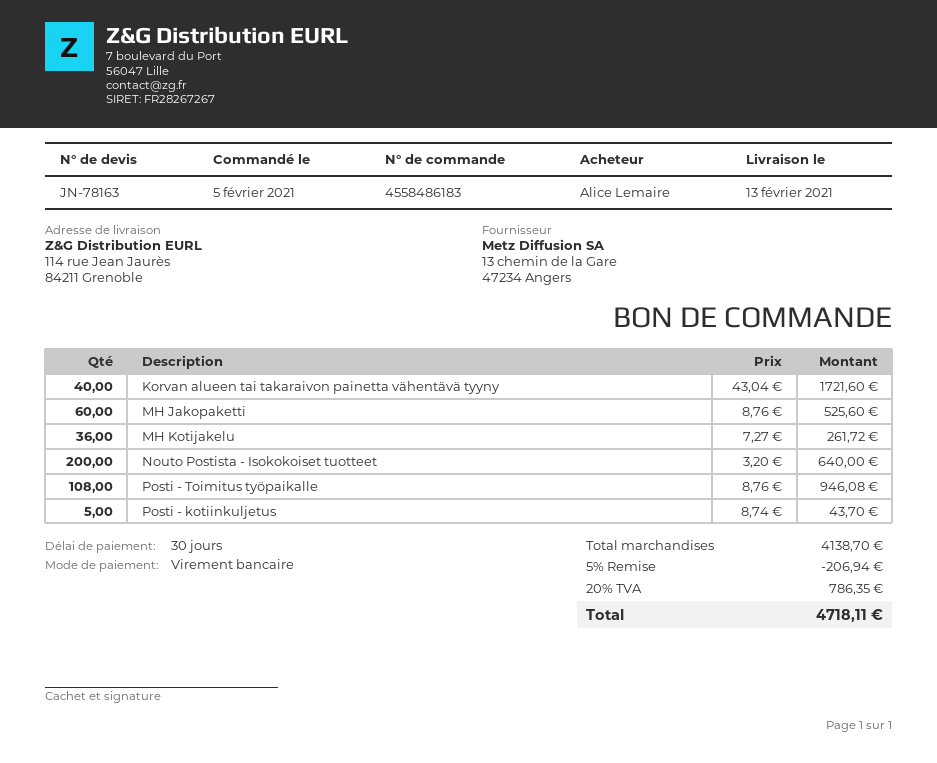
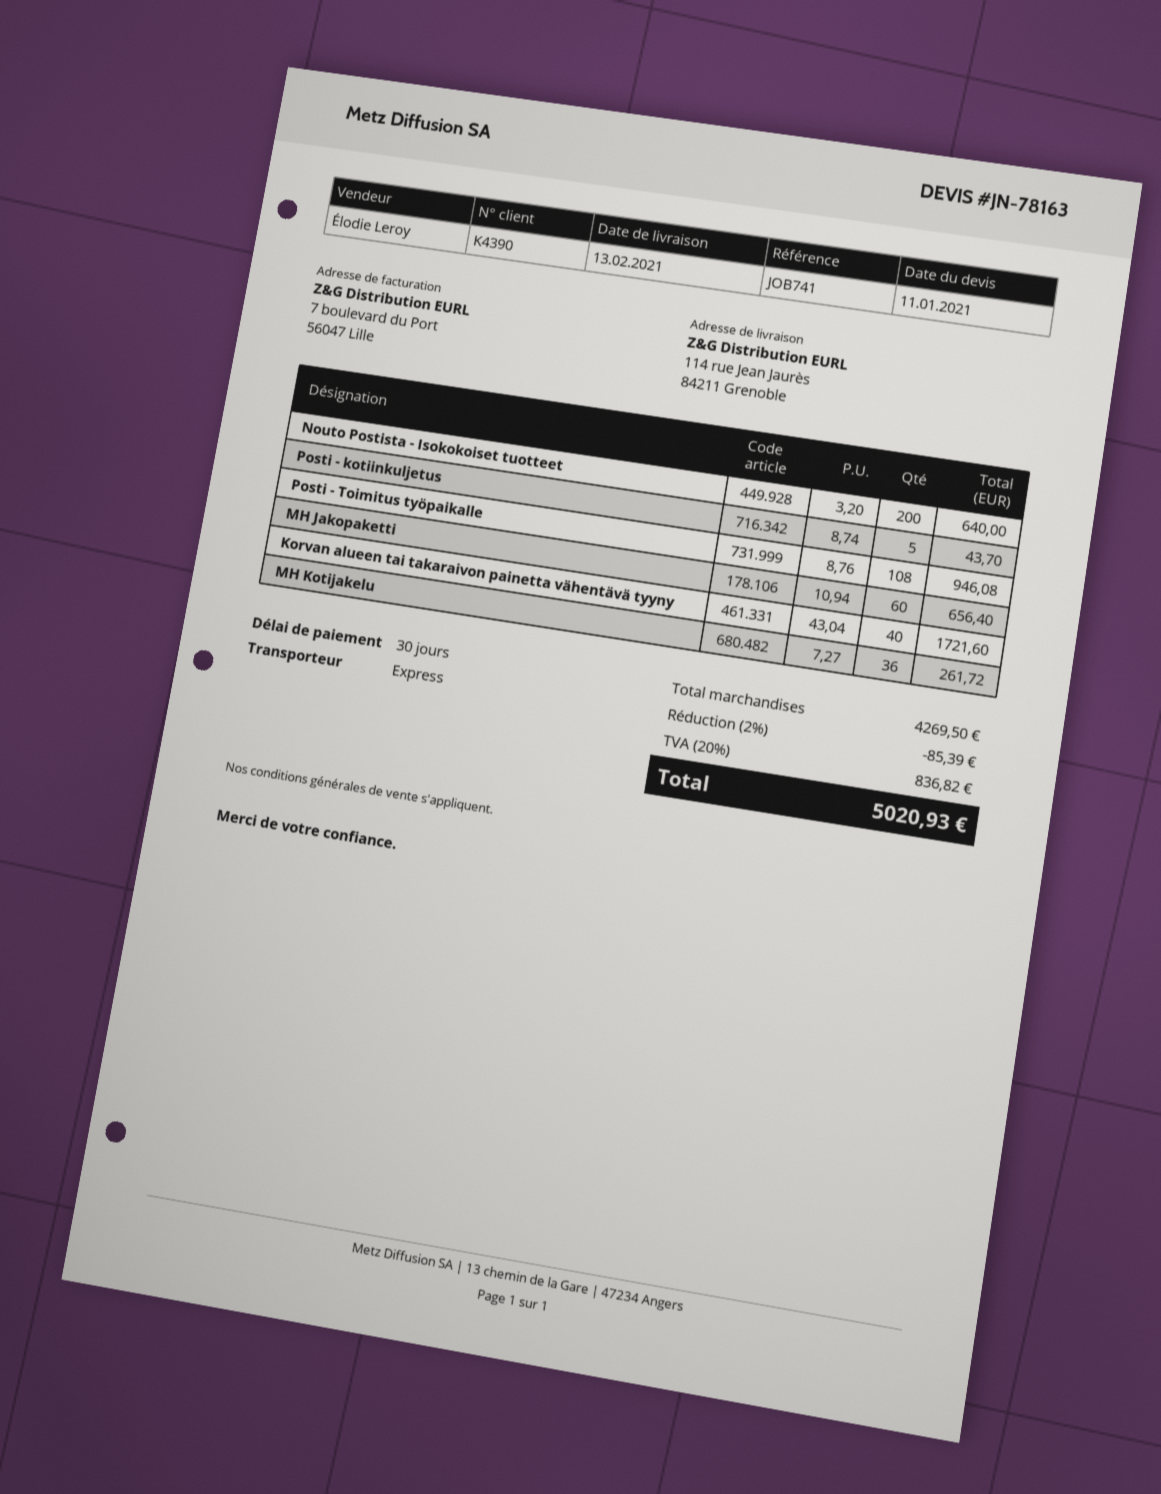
MH Jakopaketti: 60 x 8.76 = 525.60 -> 60 x 10.94 = 656.40
subtotal: 4138.70 -> 4269.50
discount: 5% = 206.94 -> 2% = 85.39
tax: 20% = 786.35 -> 20% = 836.82
total: 4718.11 -> 5020.93

